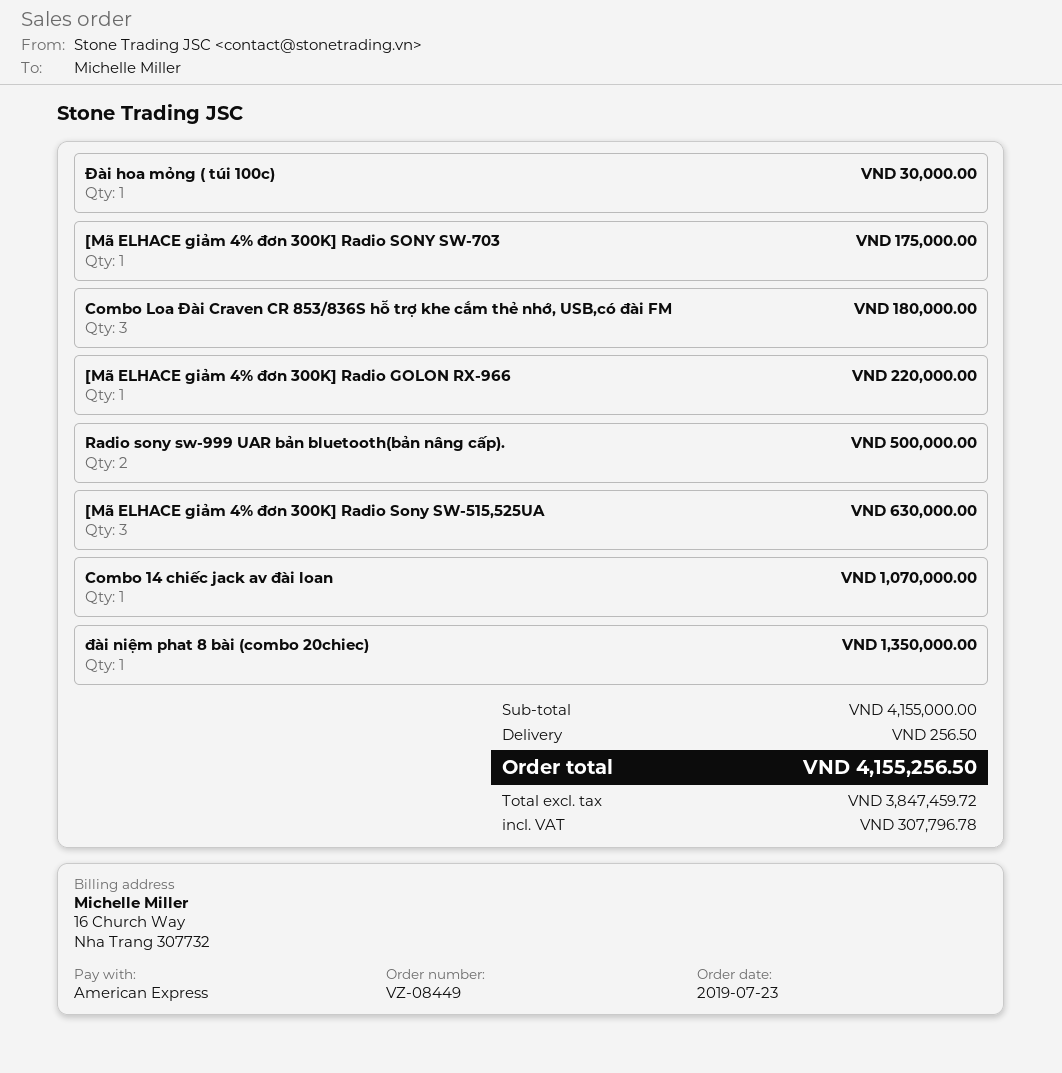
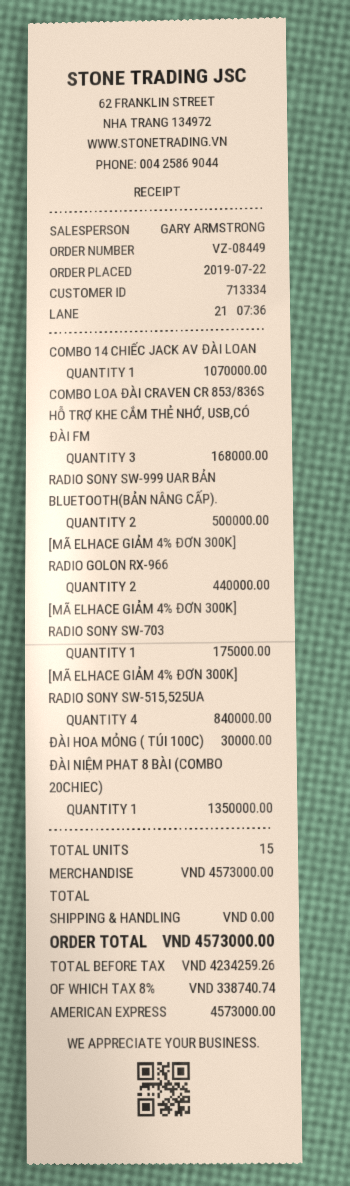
order date: 2019-07-23 -> 2019-07-22
Combo Loa Đài Craven CR 853/836S hỗ trợ khe cắm thẻ nhớ, USB,có đài FM: 3 for 180000.00 -> 3 for 168000.00
[Mã ELHACE giảm 4% đơn 300K] Radio GOLON RX-966: 1 for 220000.00 -> 2 for 440000.00
[Mã ELHACE giảm 4% đơn 300K] Radio Sony SW-515,525UA: 3 for 630000.00 -> 4 for 840000.00
subtotal: 4155000.00 -> 4573000.00
shipping: 256.50 -> 0.00
net: 3847459.72 -> 4234259.26
tax: 307796.78 -> 338740.74
total: 4155256.50 -> 4573000.00

